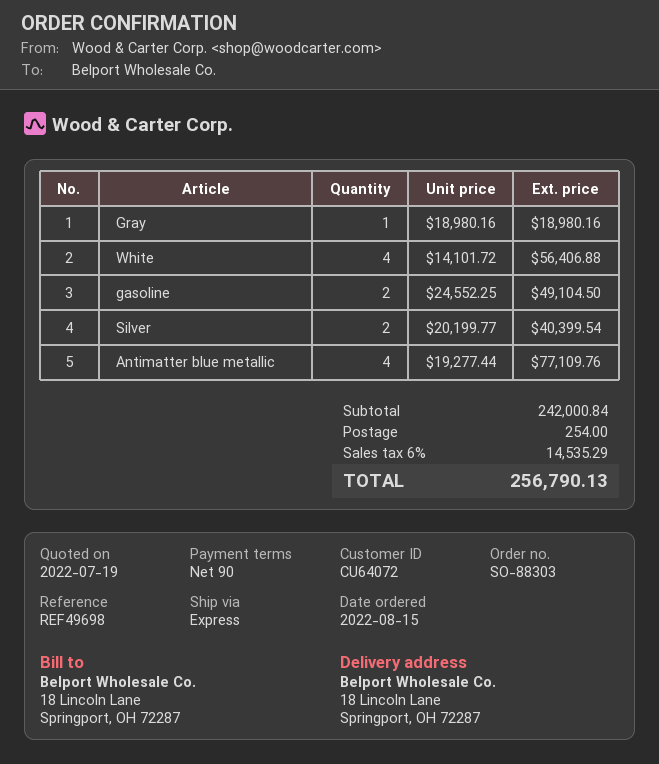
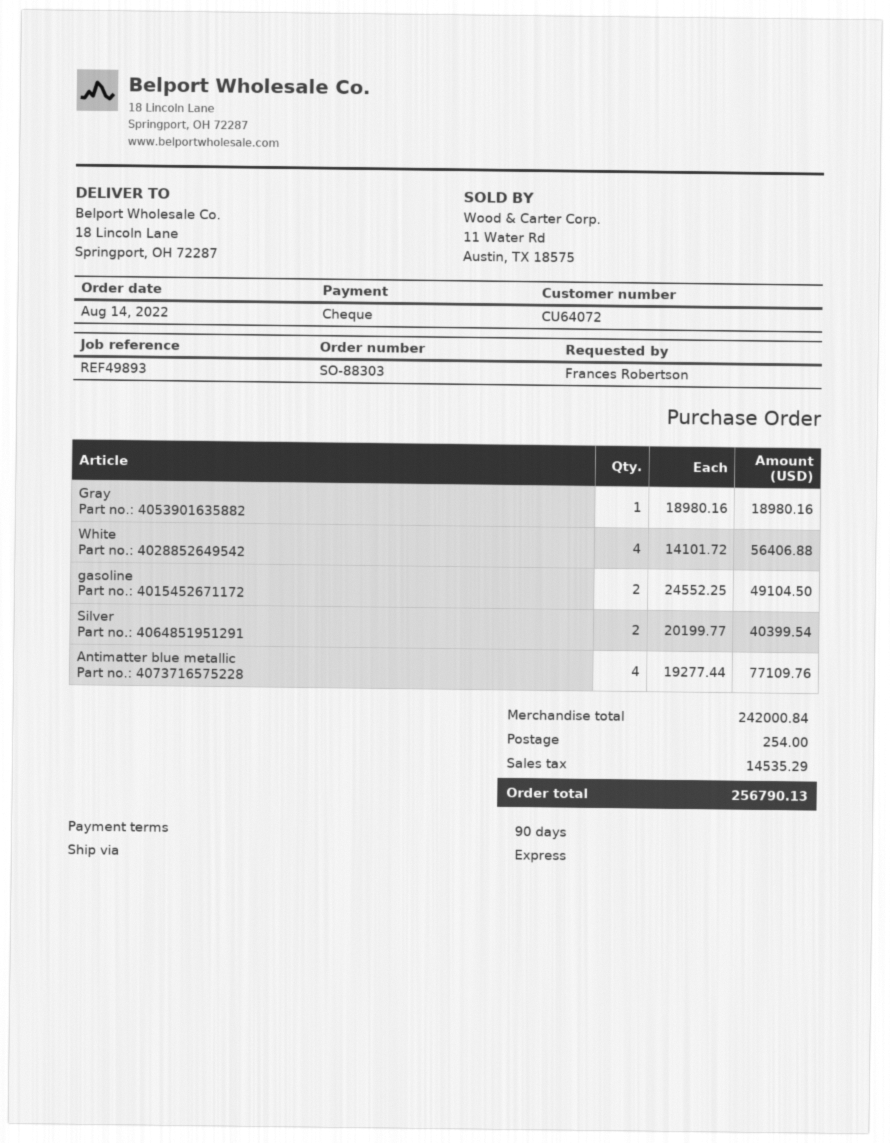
order date: 2022-08-15 -> 2022-08-14
reference: REF49698 -> REF49893

